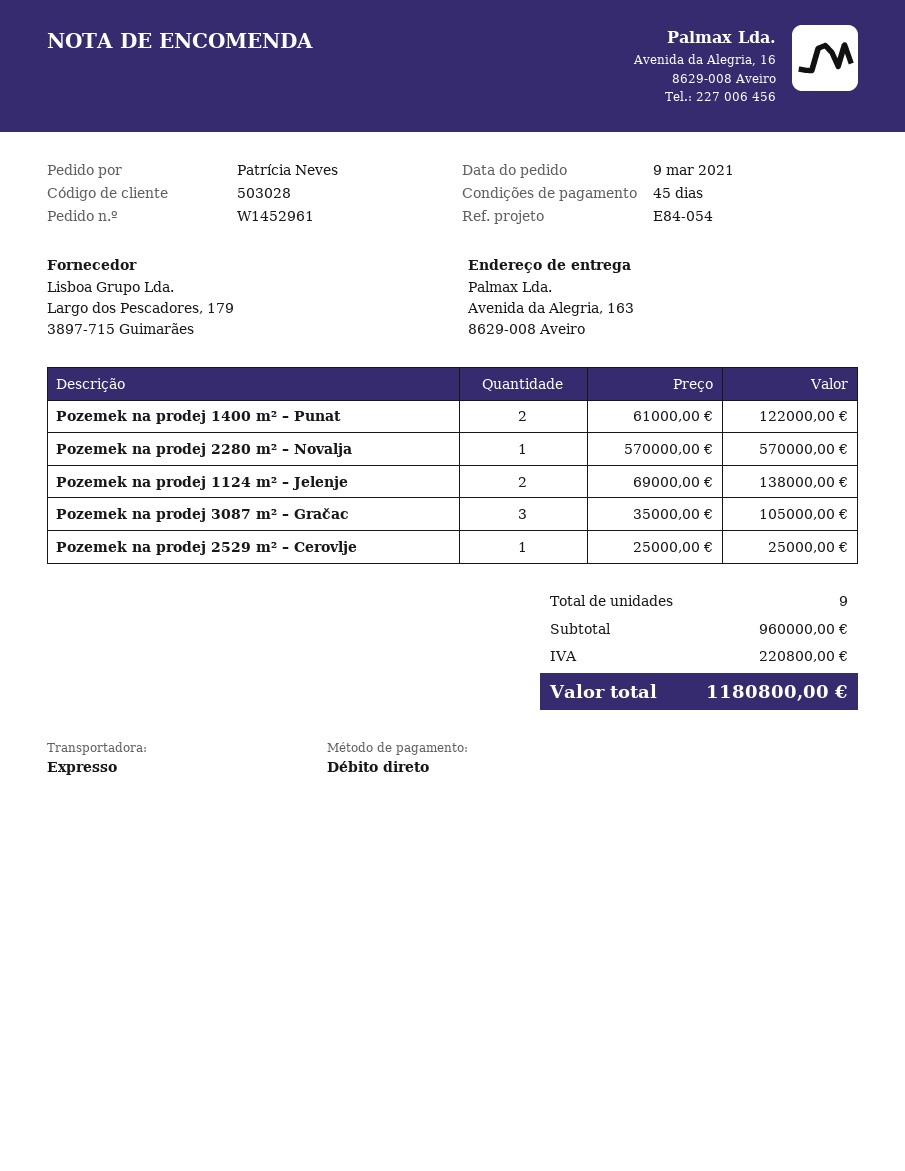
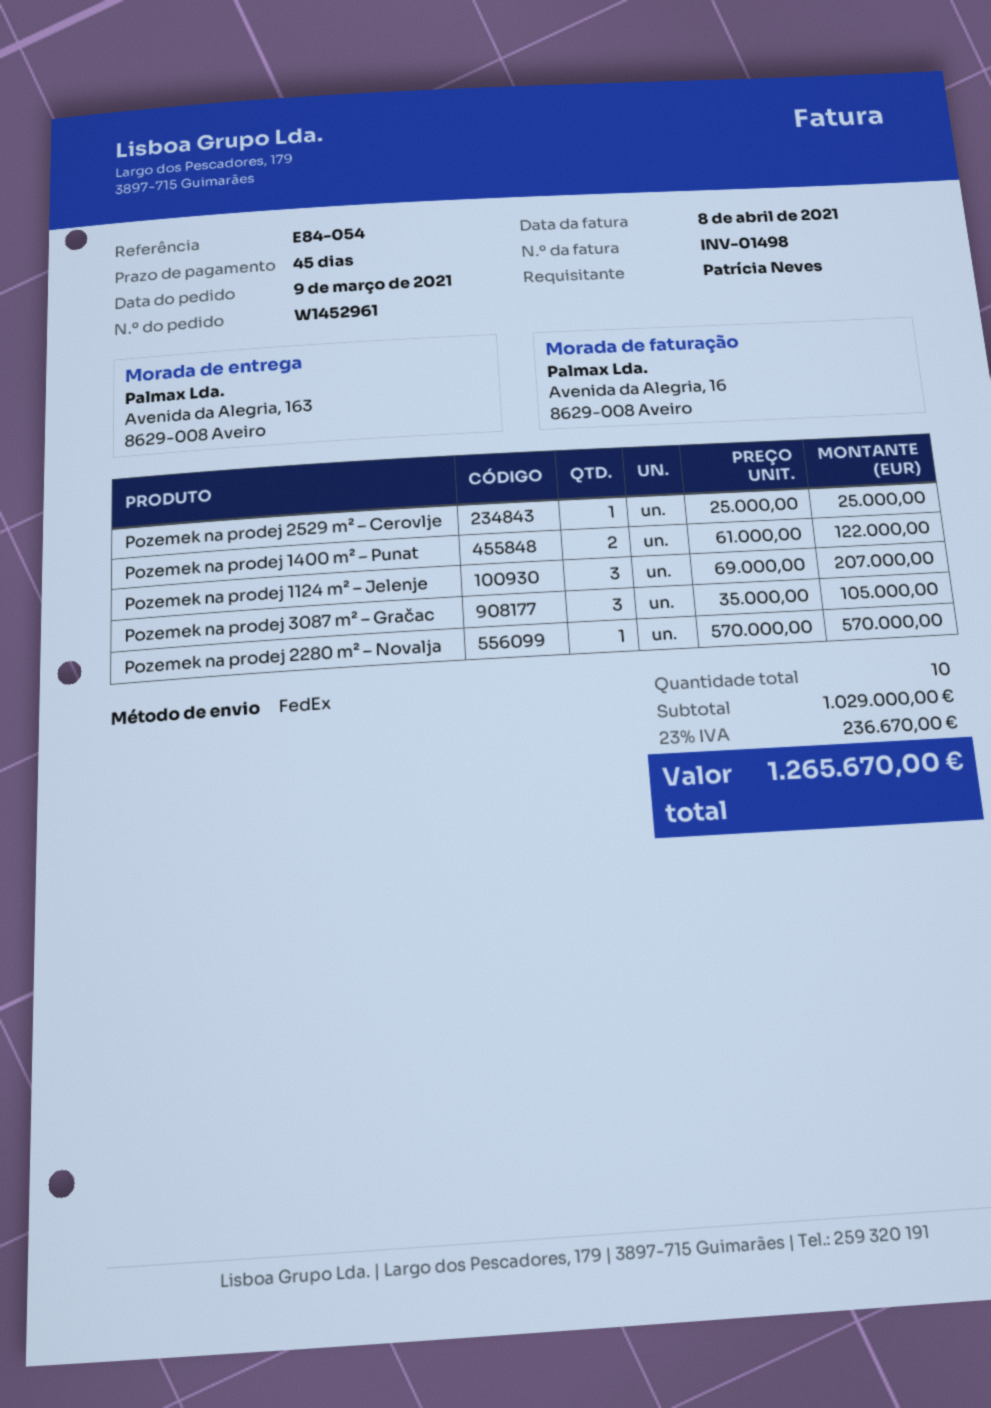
shipping method: express -> FedEx
Pozemek na prodej 1124 m² – Jelenje: 2 x 69000.00 = 138000.00 -> 3 x 69000.00 = 207000.00
total quantity: 9 -> 10
subtotal: 960000.00 -> 1029000.00
tax: 220800.00 -> 236670.00
total: 1180800.00 -> 1265670.00

